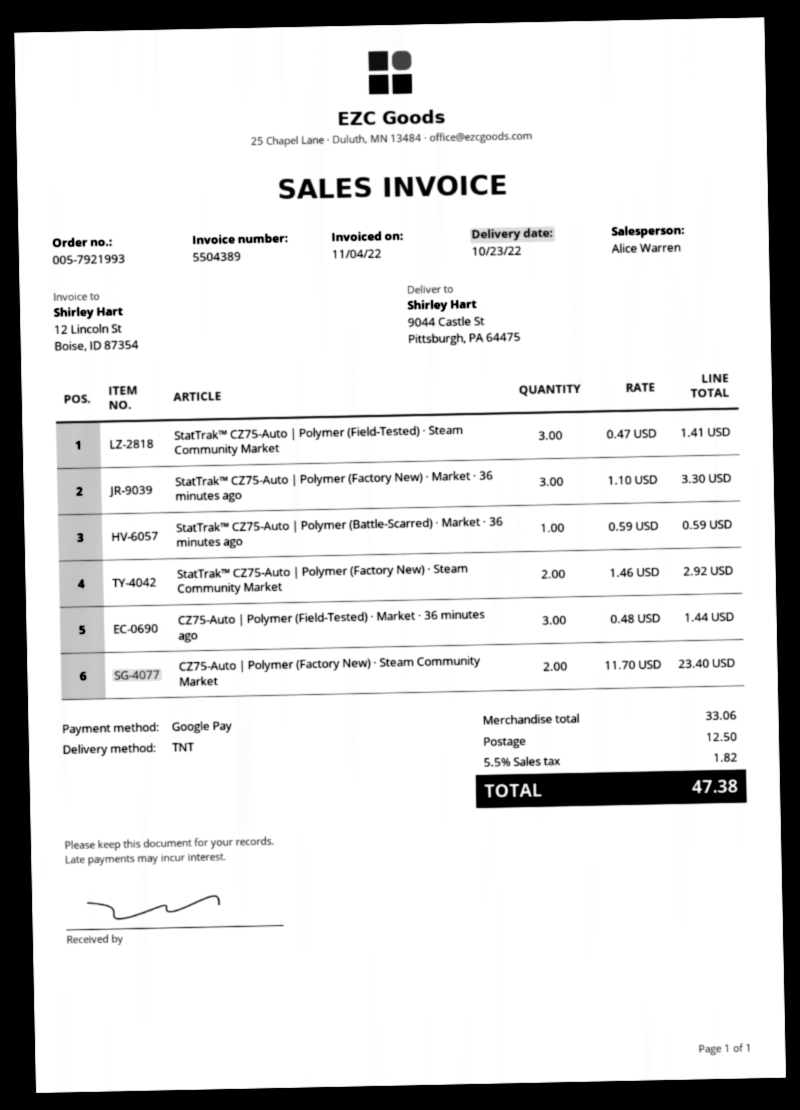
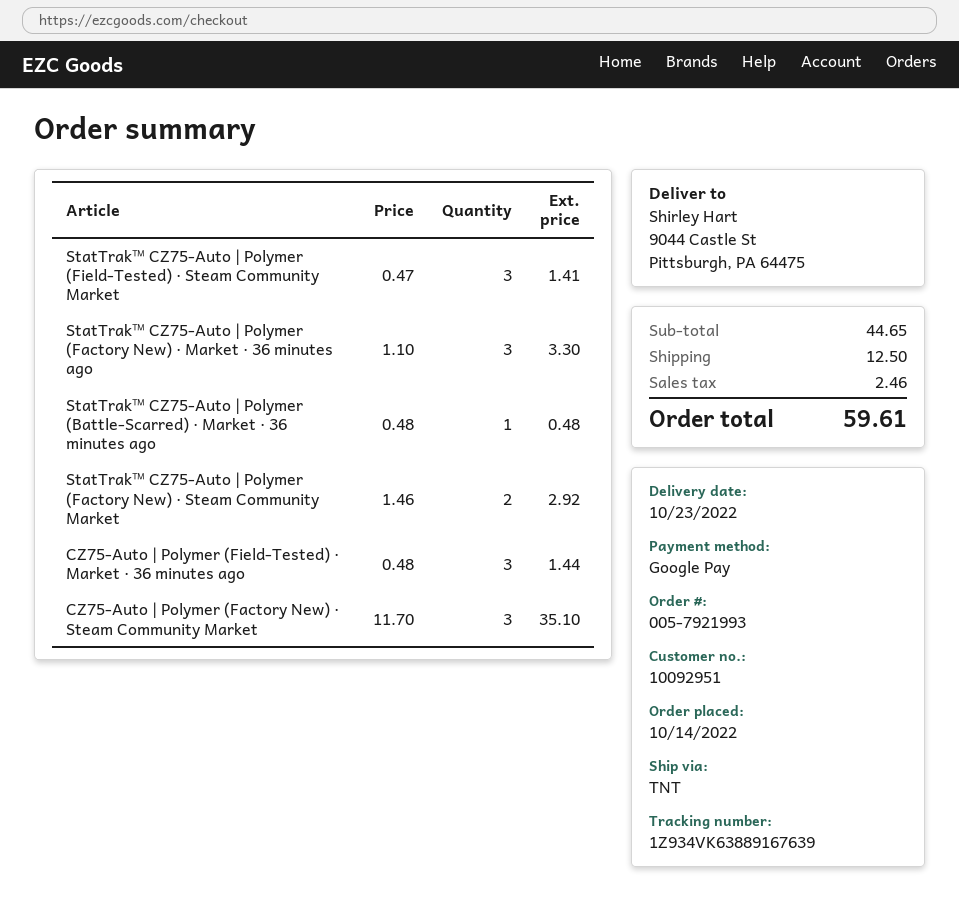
StatTrak™ CZ75-Auto | Polymer (Battle-Scarred) · Market · 36 minutes ago: 1 x 0.59 = 0.59 -> 1 x 0.48 = 0.48
CZ75-Auto | Polymer (Factory New) · Steam Community Market: 2 x 11.70 = 23.40 -> 3 x 11.70 = 35.10
subtotal: 33.06 -> 44.65
tax: 1.82 -> 2.46
total: 47.38 -> 59.61

